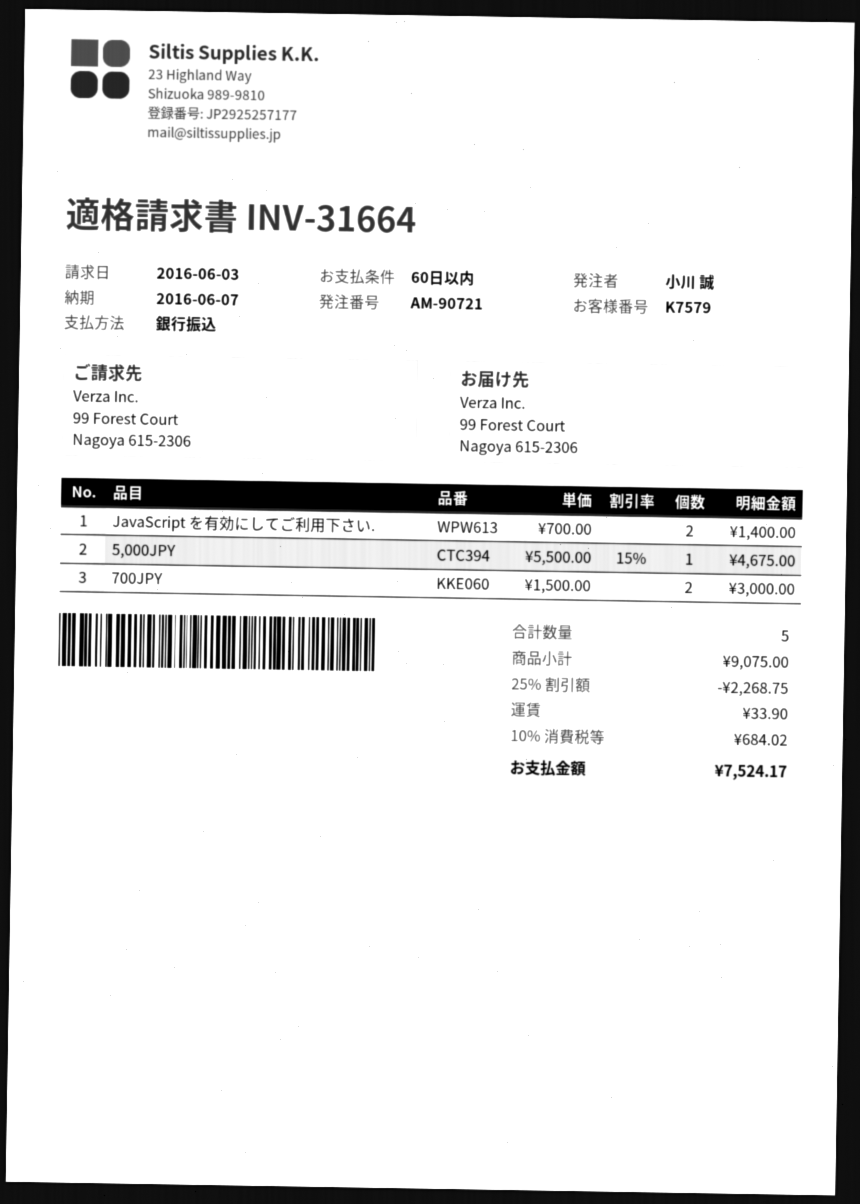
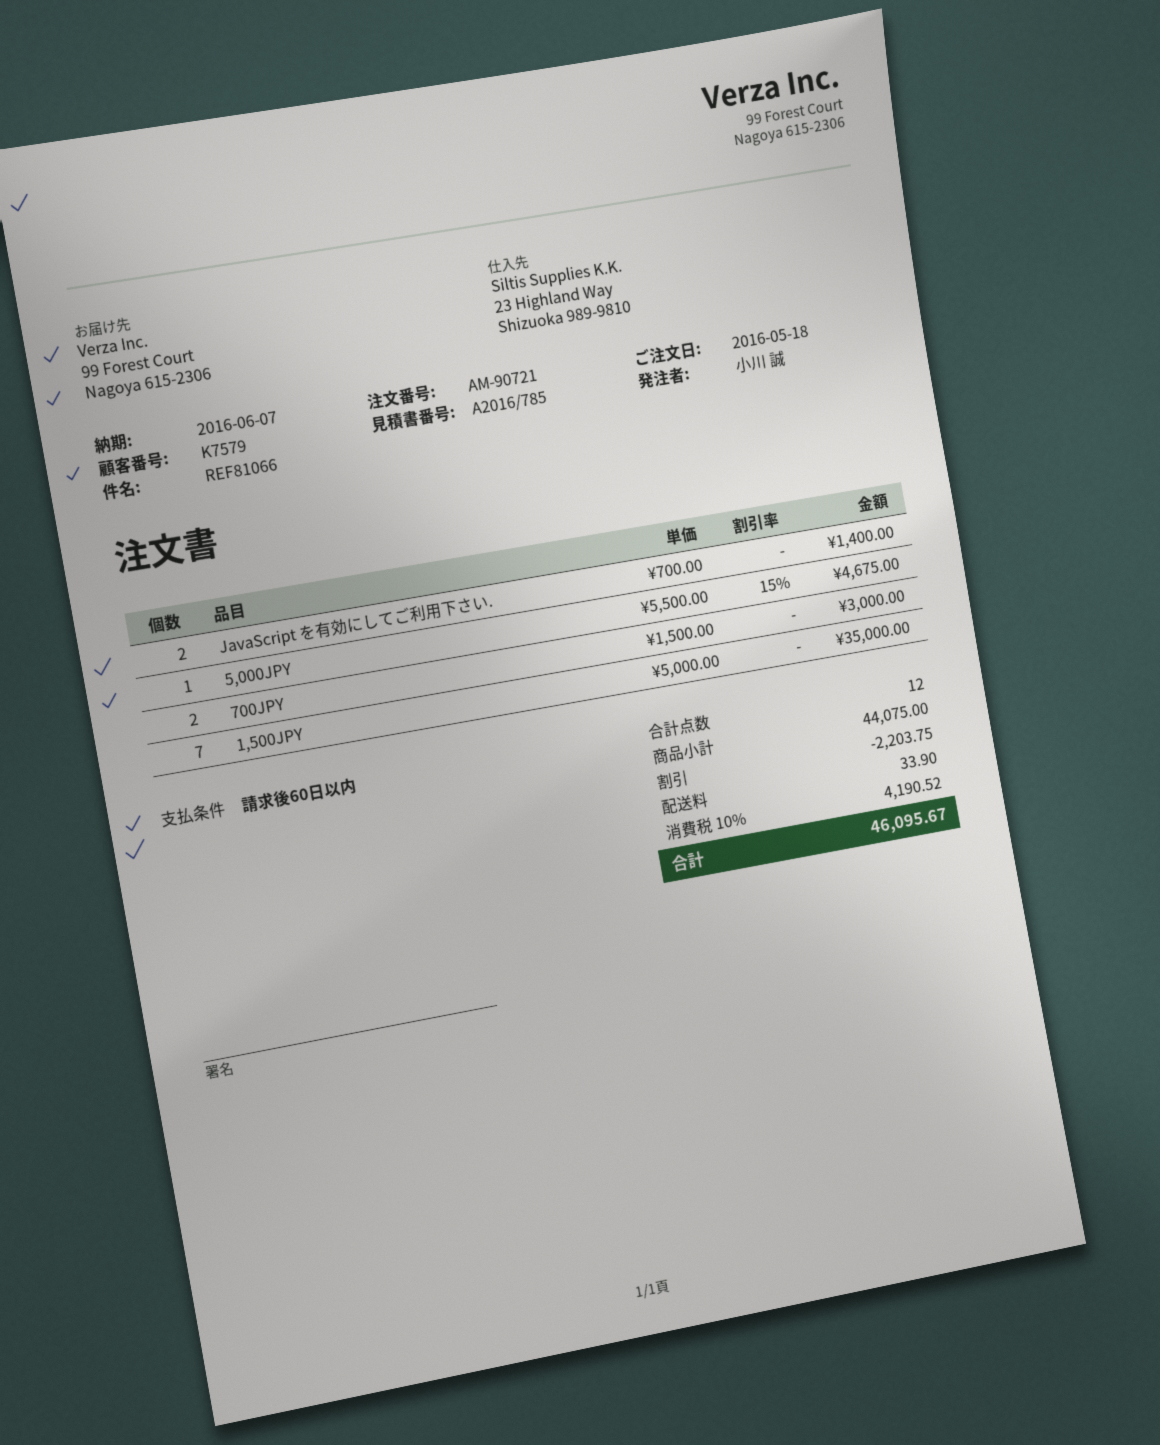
1,500JPY: none -> 7 x 5000.00 = 35000.00
total quantity: 5 -> 12
subtotal: 9075.00 -> 44075.00
discount: 2268.75 -> 2203.75
tax: 10% = 684.02 -> 10% = 4190.52
total: 7524.17 -> 46095.67

